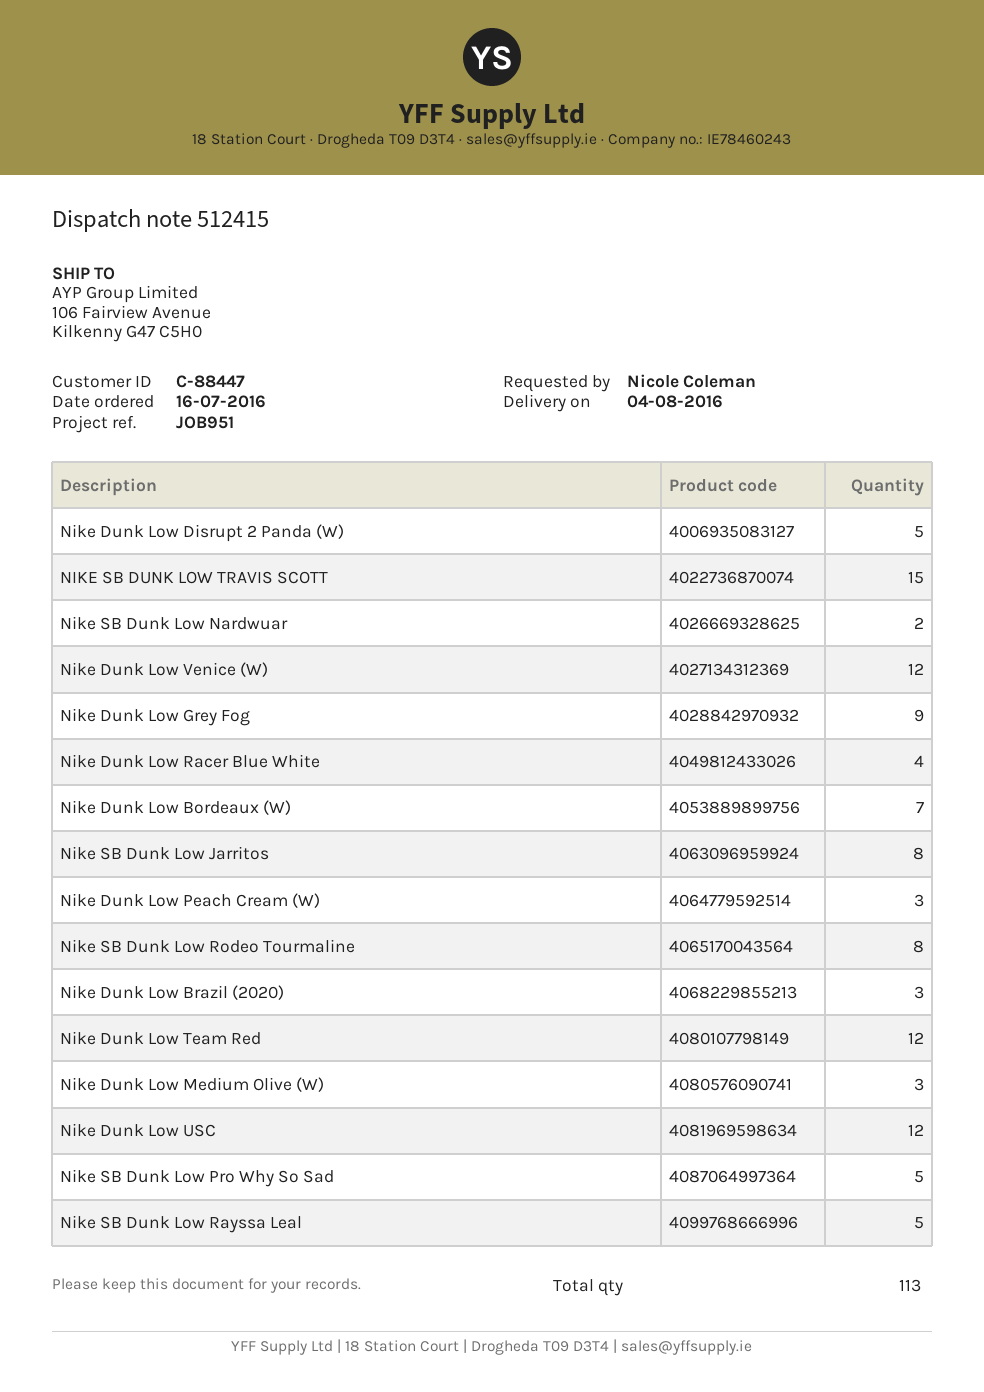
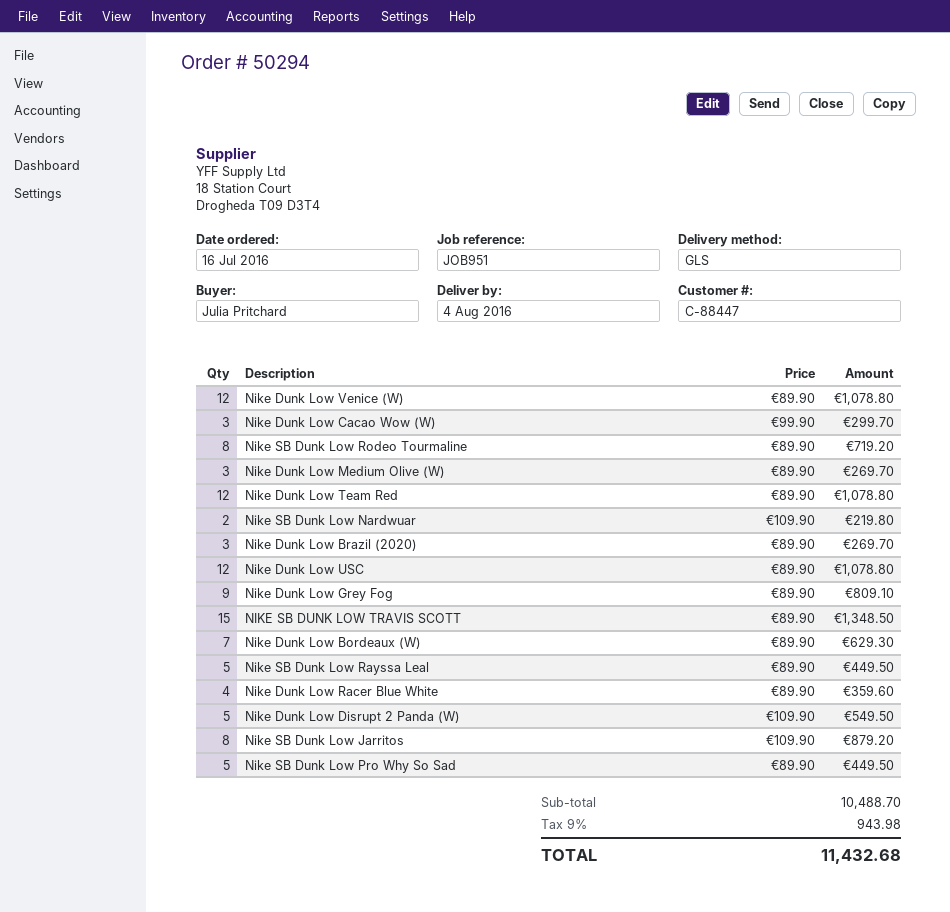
ordered by: Nicole Coleman -> Julia Pritchard
Nike Dunk Low Peach Cream (W): 3 -> none
Nike Dunk Low Cacao Wow (W): none -> 3

